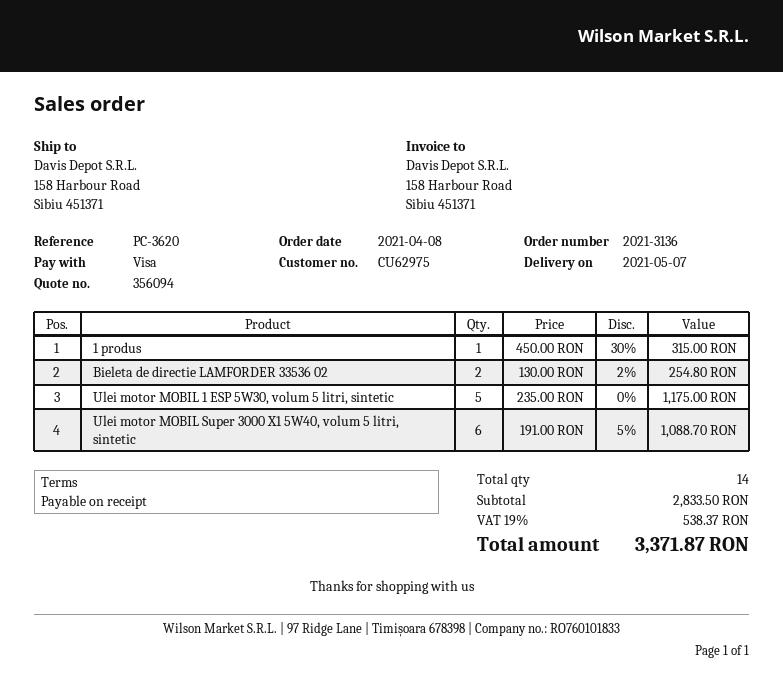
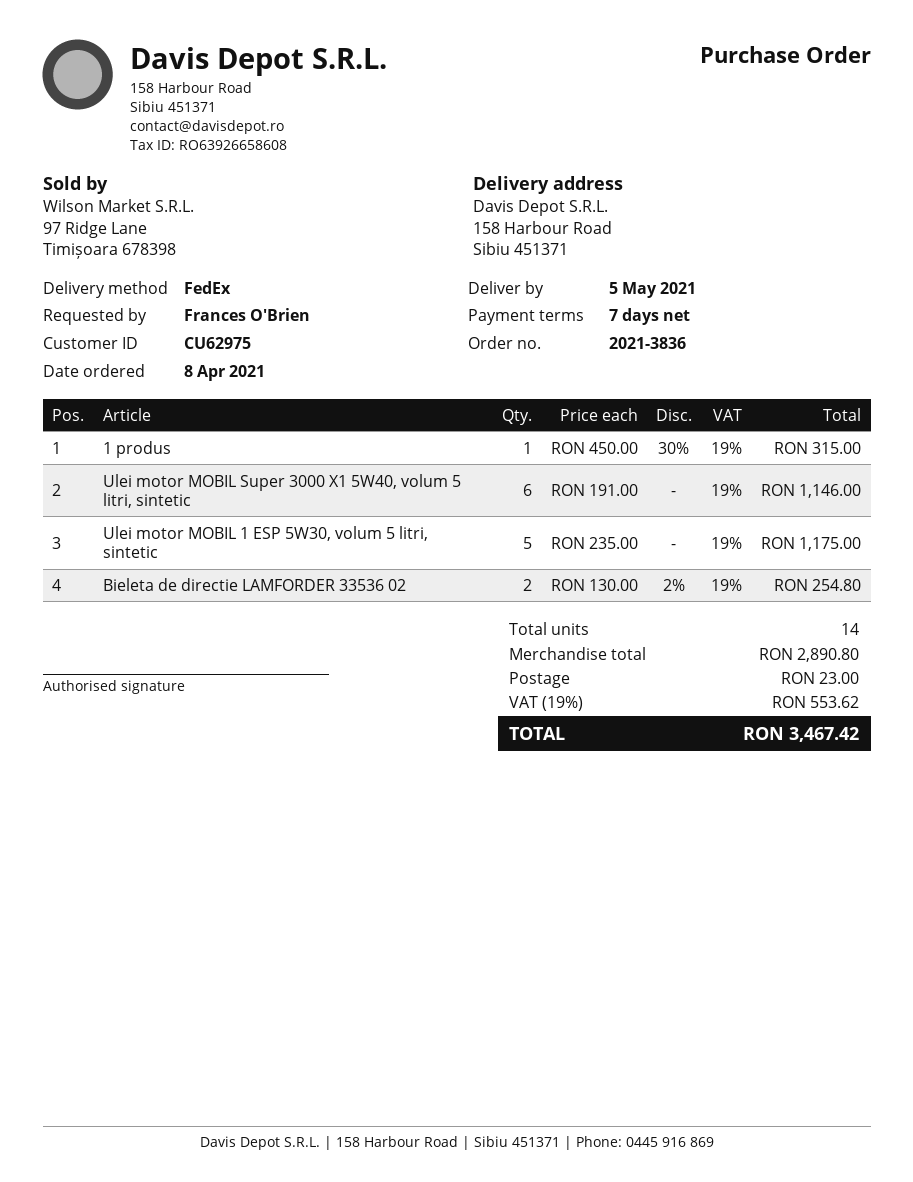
order number: 2021-3136 -> 2021-3836
delivery date: 2021-05-07 -> 2021-05-05
payment terms: on receipt -> 7 days
Ulei motor MOBIL Super 3000 X1 5W40, volum 5 litri, sintetic: 6 x 191.00 - 5% = 1088.70 -> 6 x 191.00 = 1146.00
subtotal: 2833.50 -> 2890.80
shipping: none -> 23.00
tax: 19% = 538.37 -> 19% = 553.62
total: 3371.87 -> 3467.42

